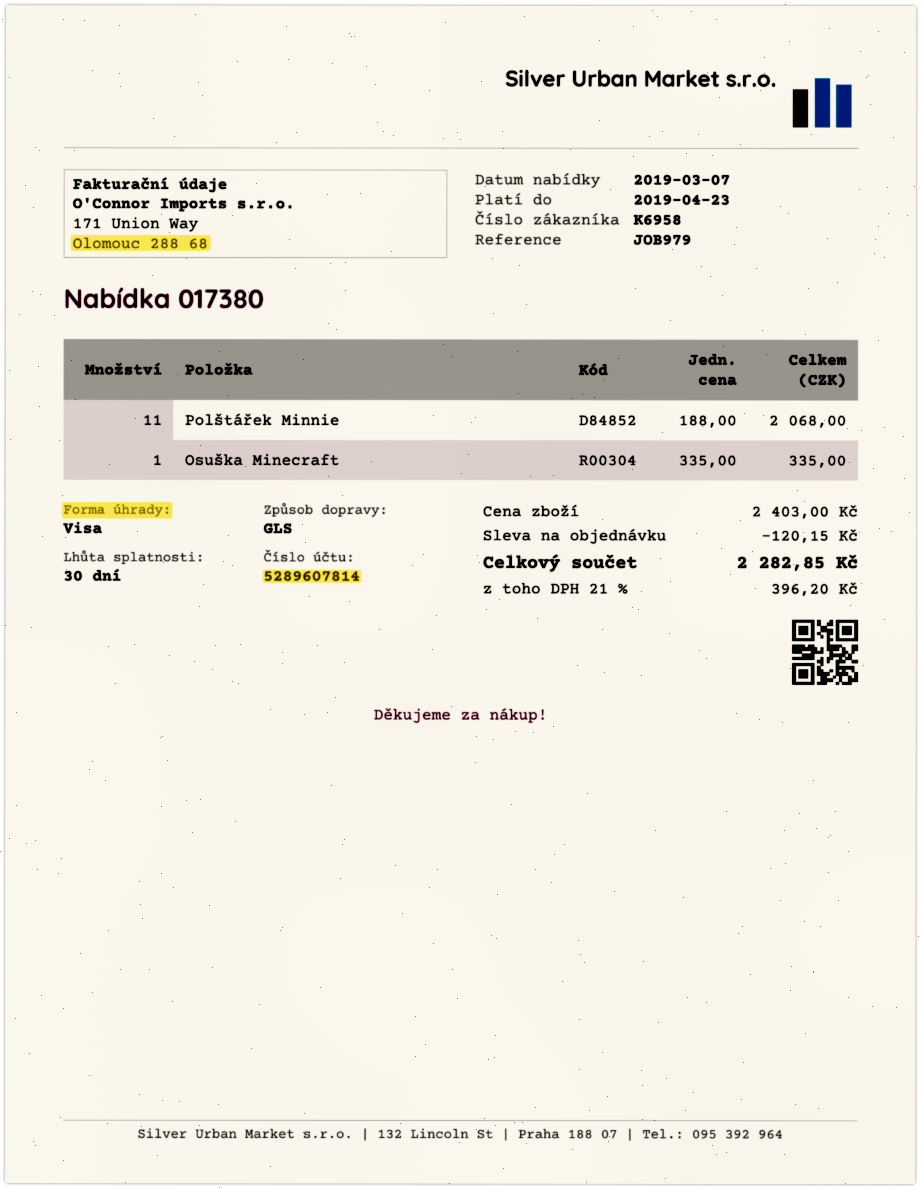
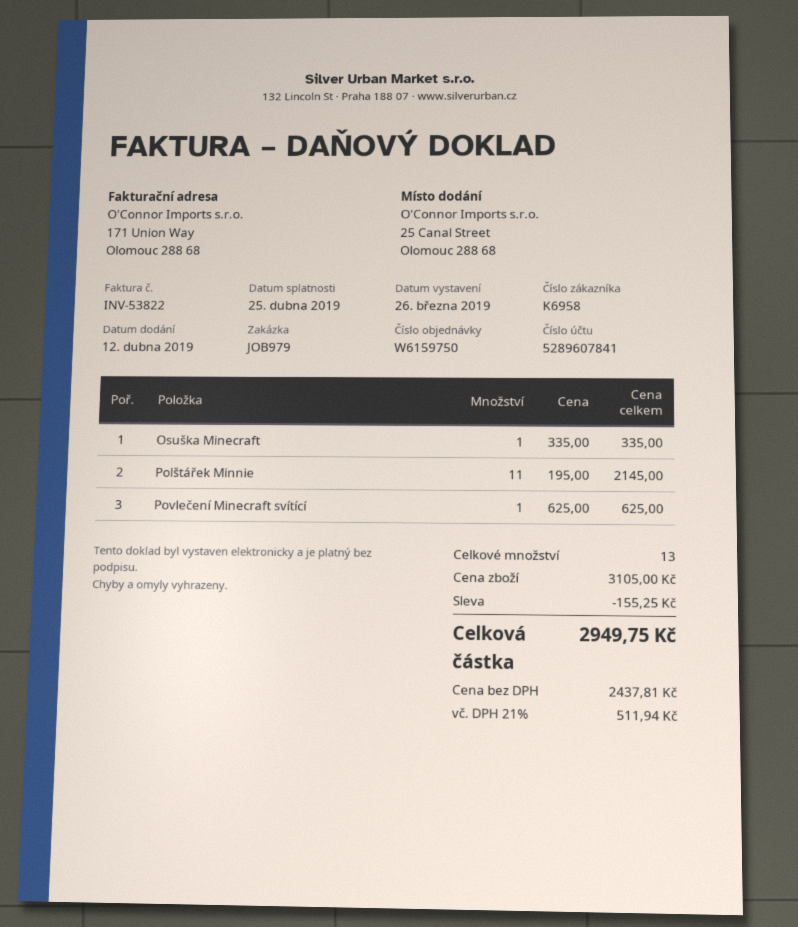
bank account: 5289607814 -> 5289607841
Polštářek Minnie: 11 x 188.00 = 2068.00 -> 11 x 195.00 = 2145.00
Povlečení Minecraft svítící: none -> 1 x 625.00 = 625.00
subtotal: 2403.00 -> 3105.00
discount: 120.15 -> 155.25
tax: 21% = 396.20 -> 21% = 511.94
total: 2282.85 -> 2949.75

